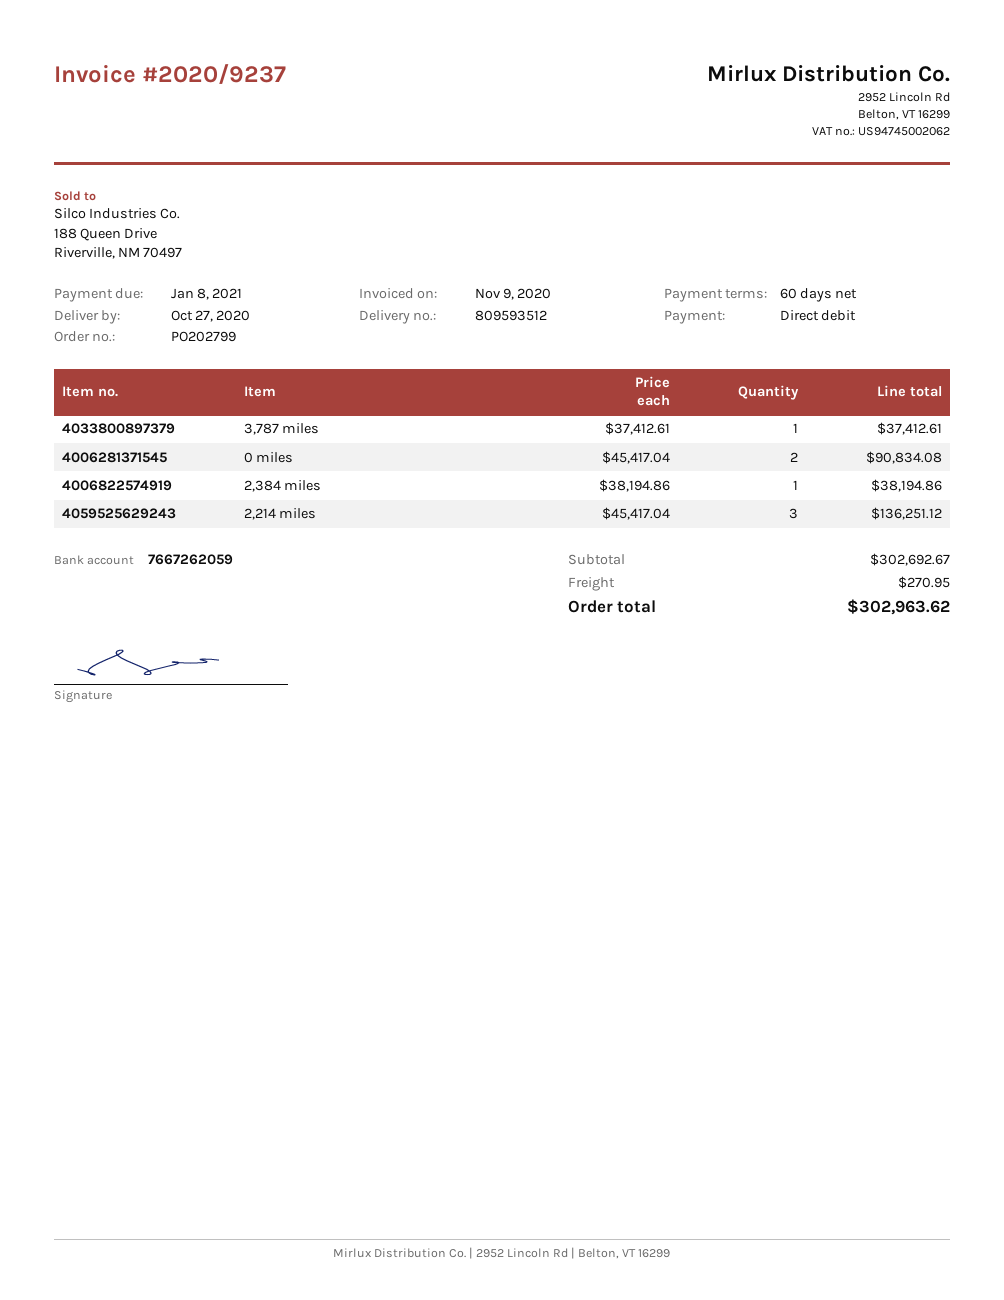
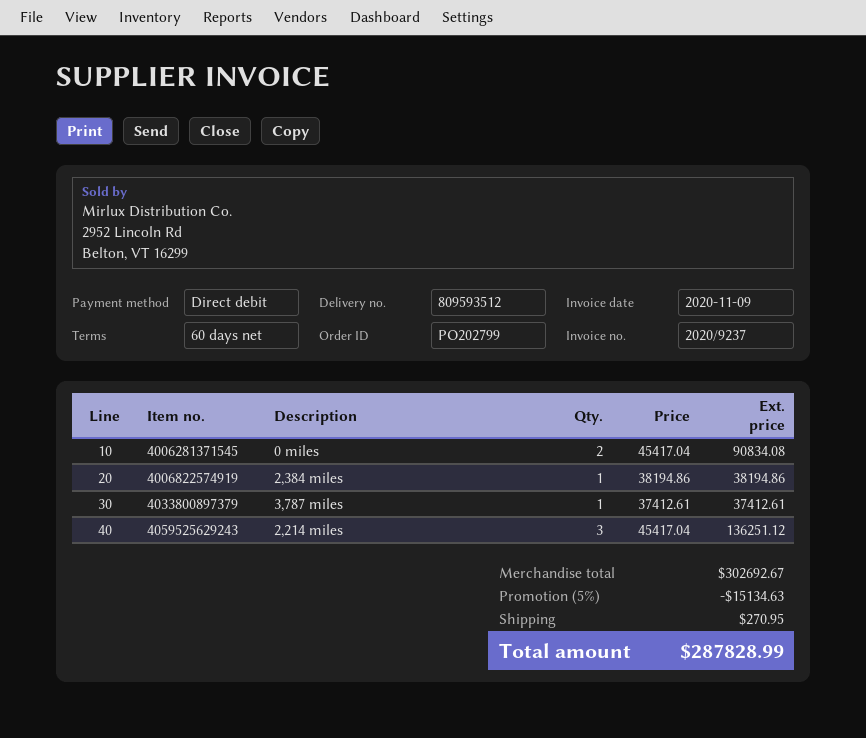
discount: none -> 5% = 15134.63
total: 302963.62 -> 287828.99

